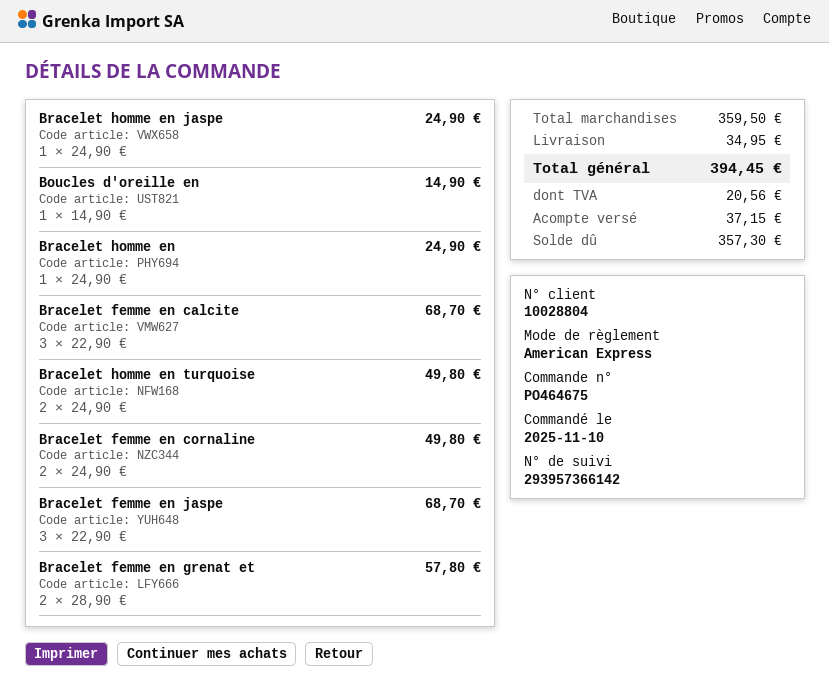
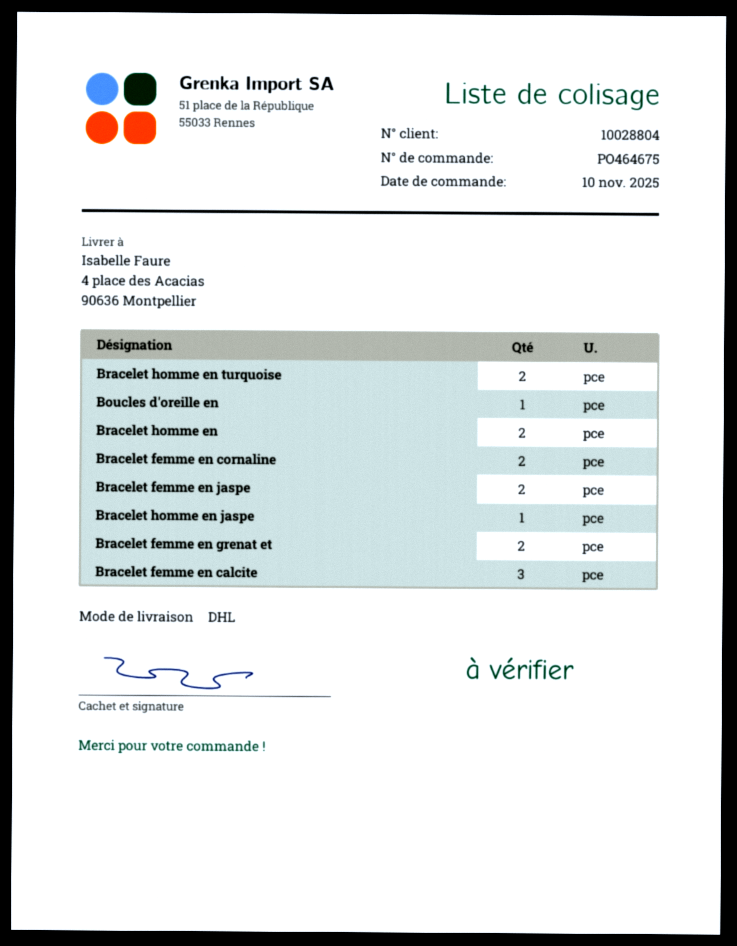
Bracelet homme en: 1 -> 2
Bracelet femme en jaspe: 3 -> 2

